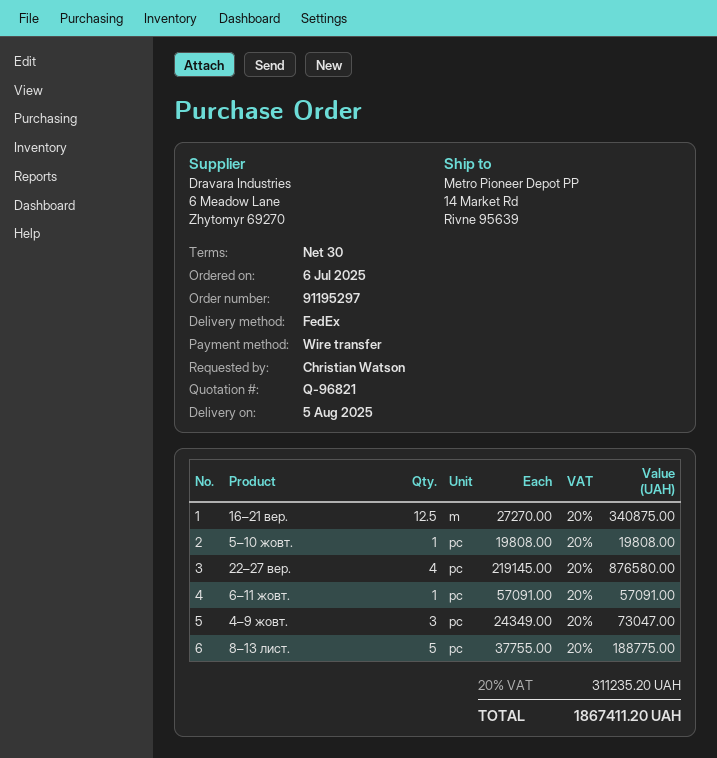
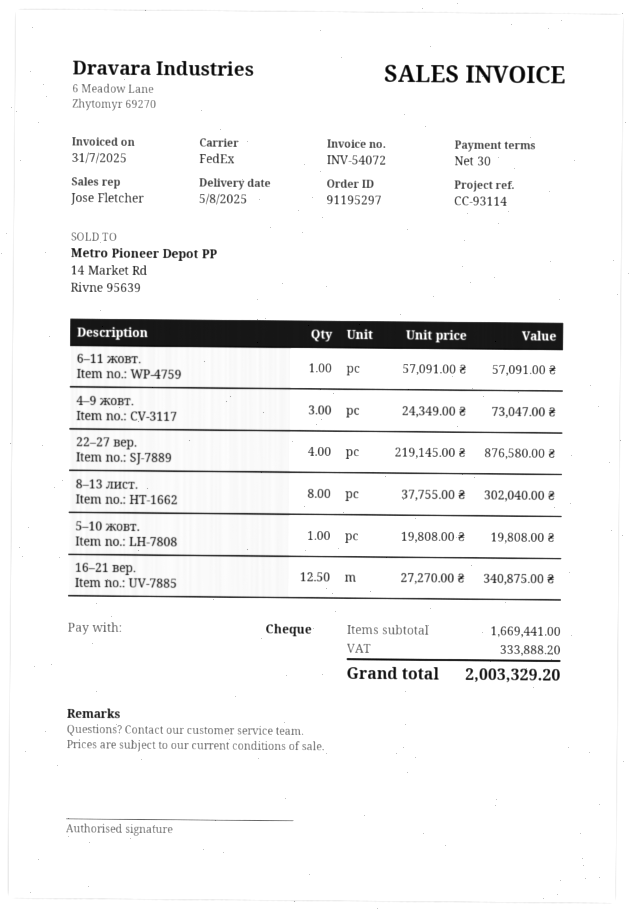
payment method: bank transfer -> cheque
8–13 лист.: 5 x 37755.00 = 188775.00 -> 8 x 37755.00 = 302040.00
tax: 311235.20 -> 333888.20
total: 1867411.20 -> 2003329.20

